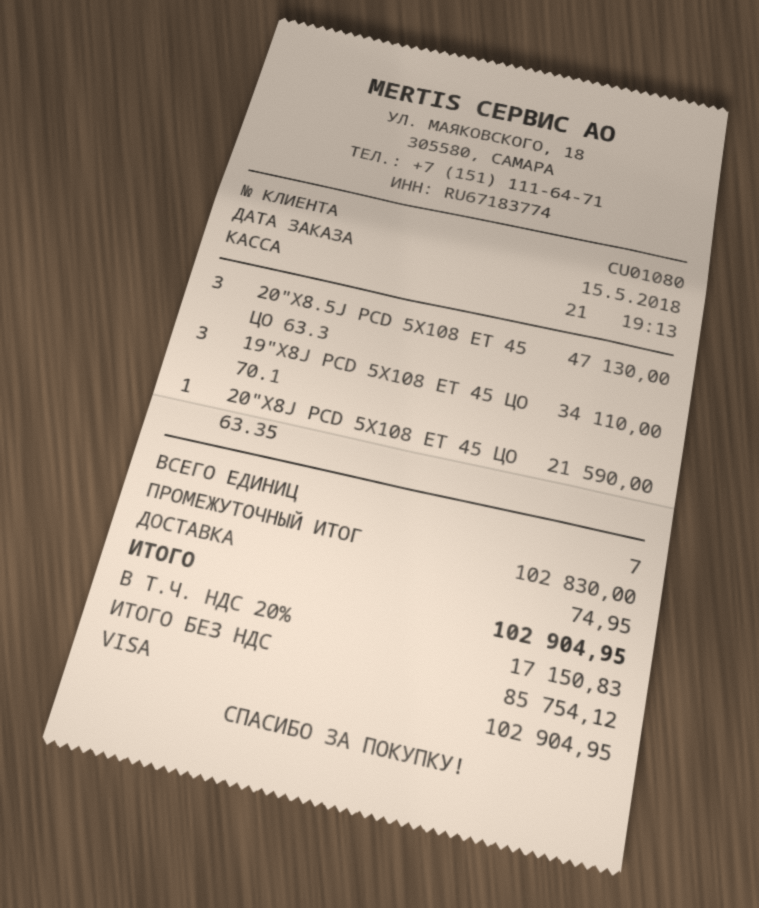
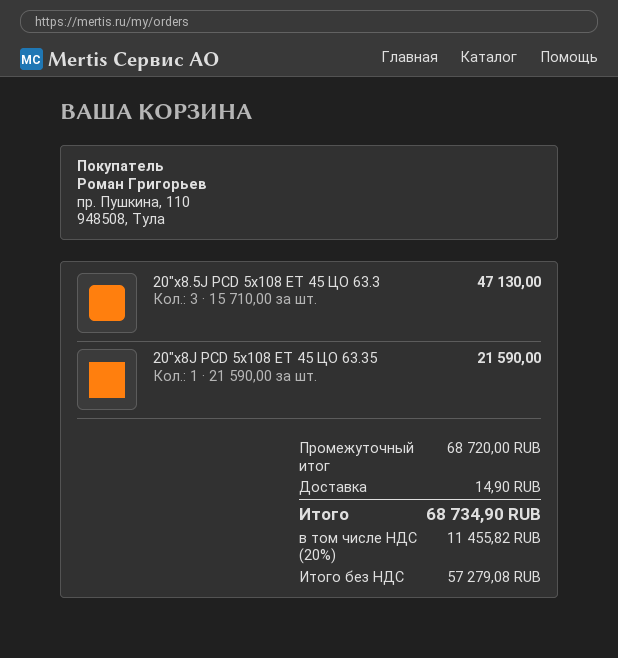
19"X8J PCD 5X108 ЕТ 45 ЦО 70.1: 3 for 34110.00 -> none
subtotal: 102830.00 -> 68720.00
shipping: 74.95 -> 14.90
net: 85754.12 -> 57279.08
tax: 20% = 17150.83 -> 20% = 11455.82
total: 102904.95 -> 68734.90

